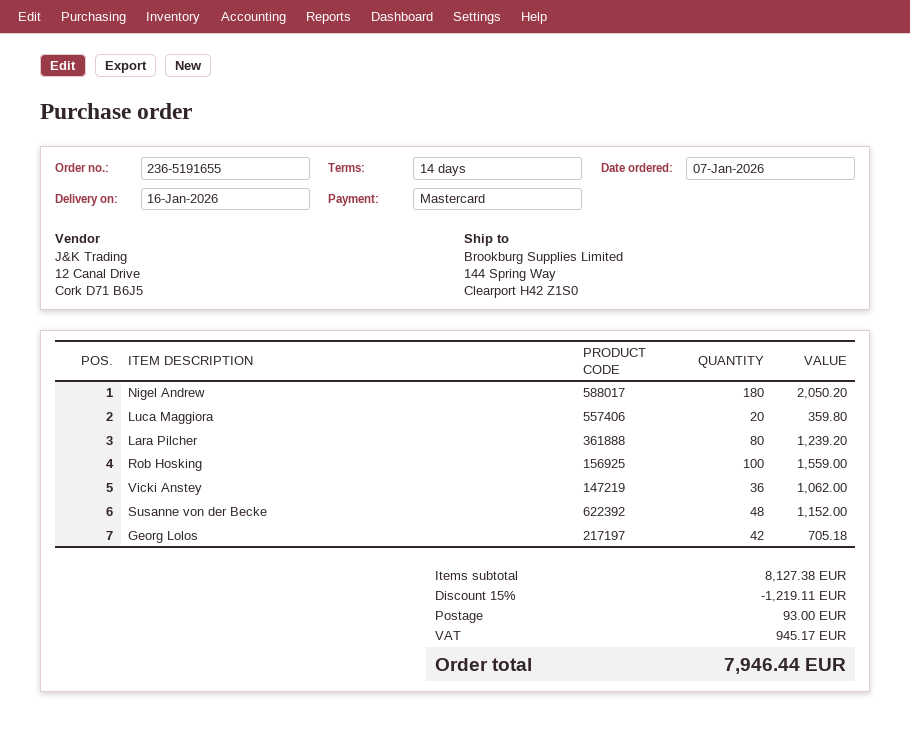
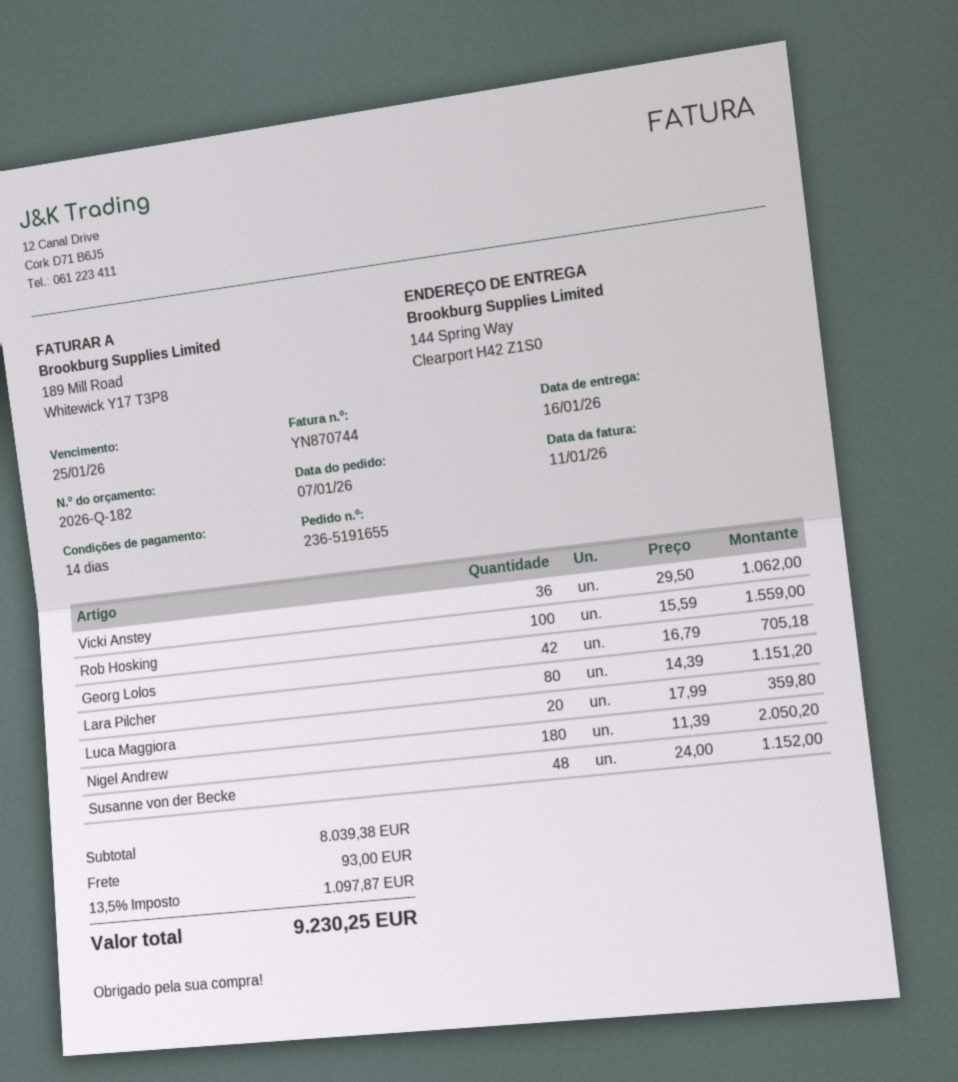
Lara Pilcher: 80 for 1239.20 -> 80 for 1151.20
subtotal: 8127.38 -> 8039.38
discount: 15% = 1219.11 -> none
tax: 945.17 -> 1097.87
total: 7946.44 -> 9230.25

